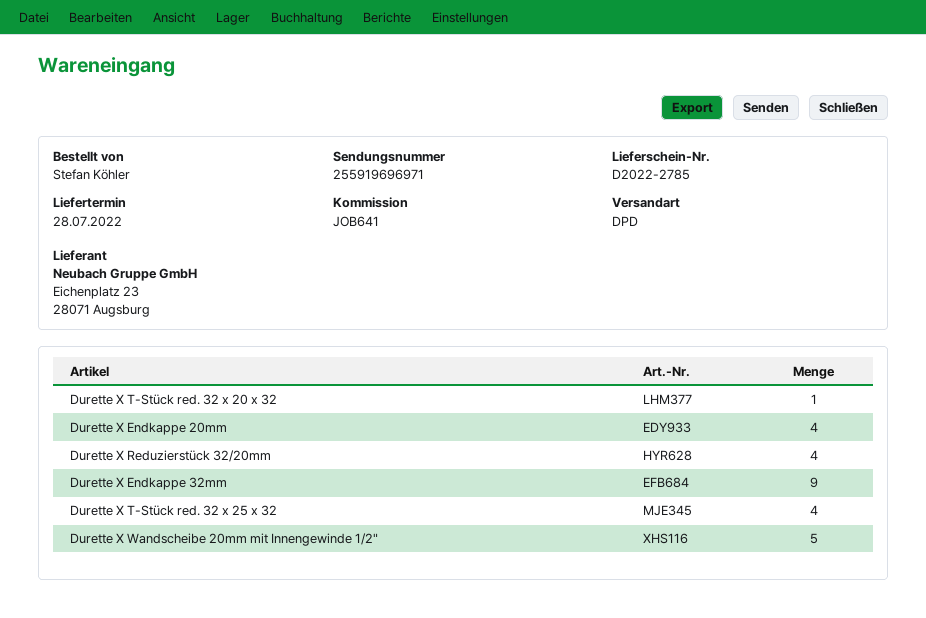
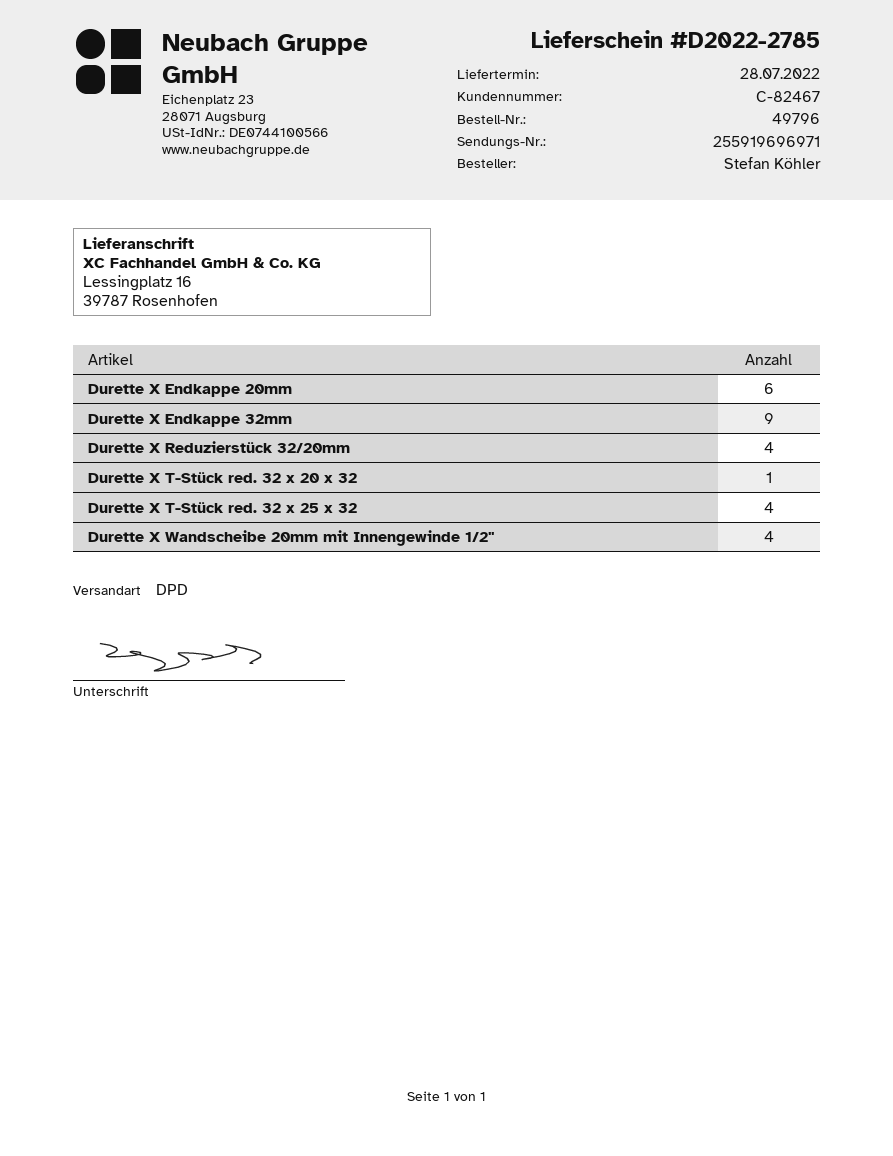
Durette X Endkappe 20mm: 4 -> 6
Durette X Wandscheibe 20mm mit Innengewinde 1/2": 5 -> 4

